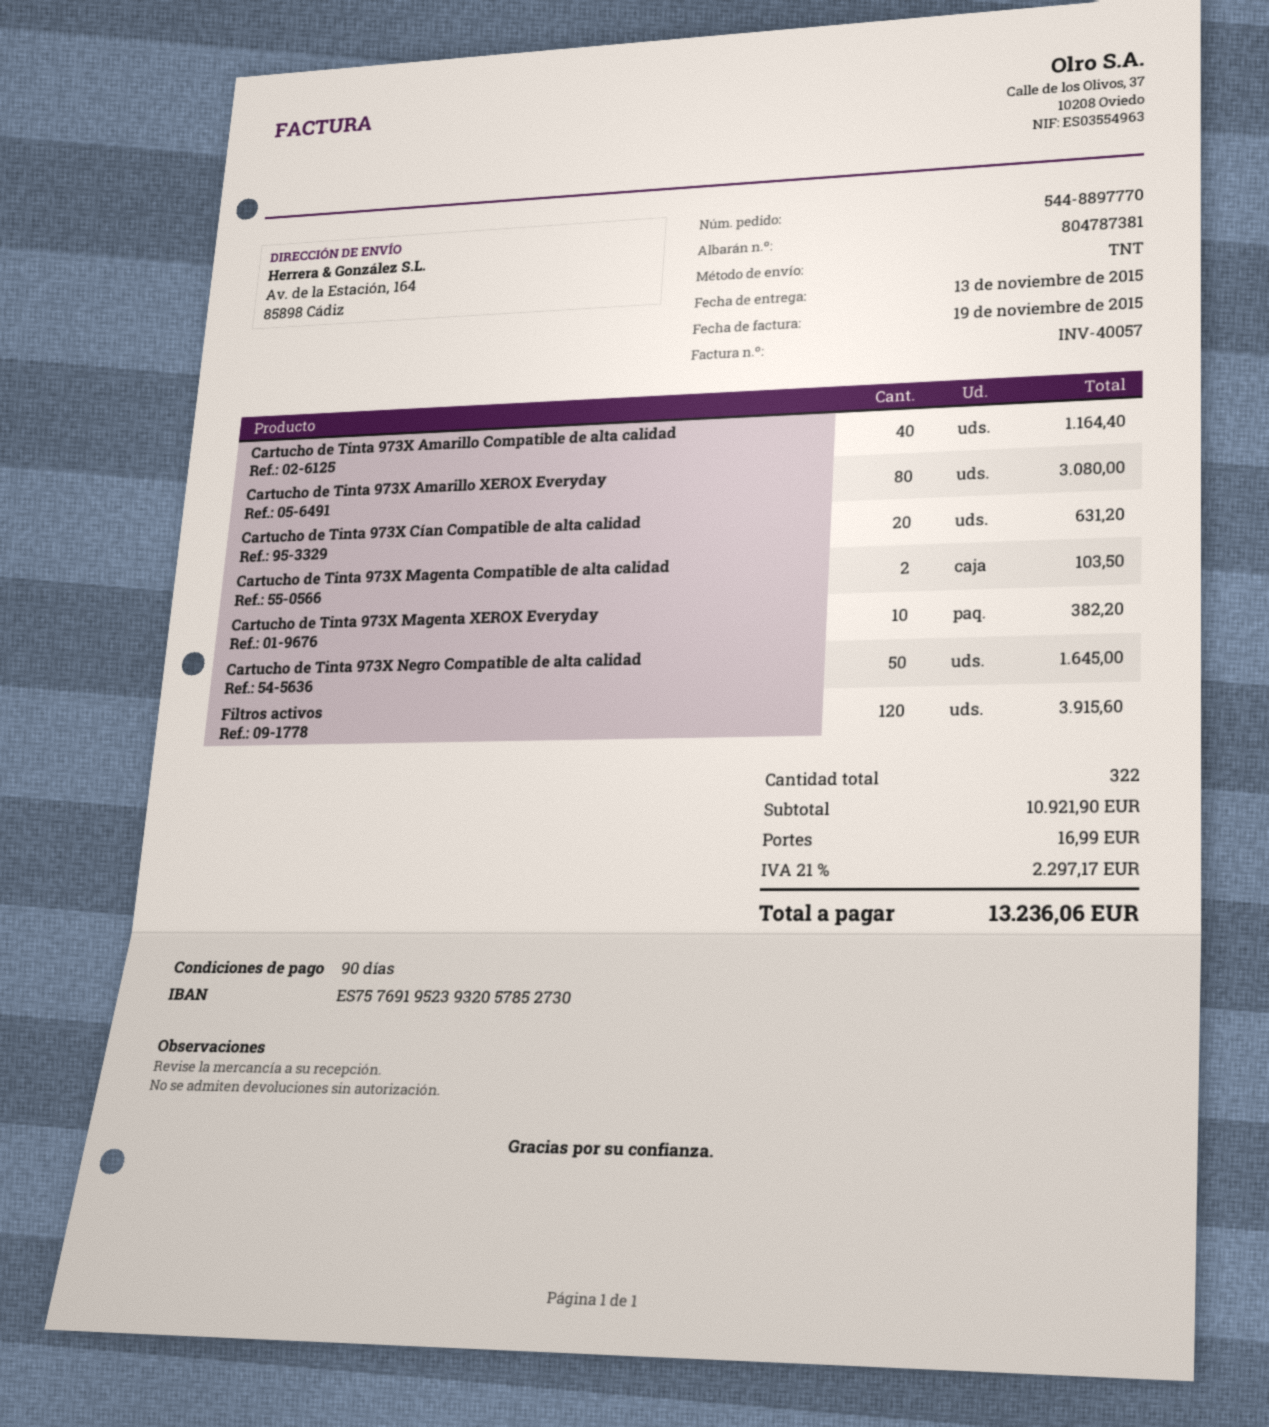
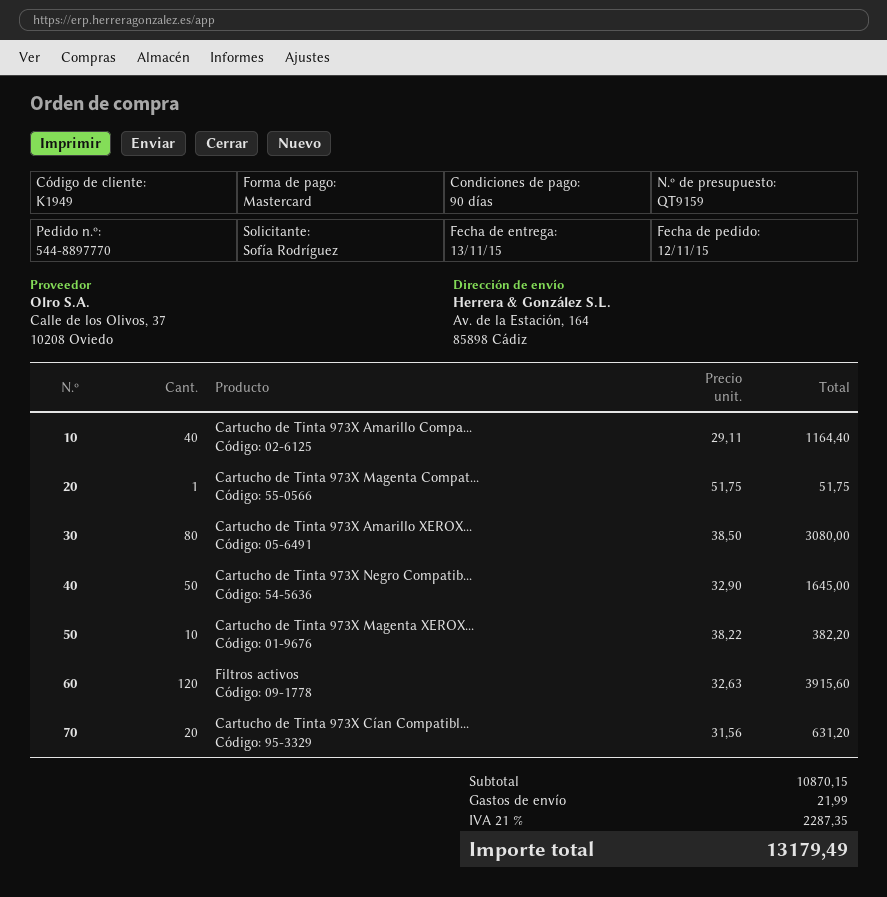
Cartucho de Tinta 973X Magenta Compatible de alta calidad: 2 for 103.50 -> 1 for 51.75
subtotal: 10921.90 -> 10870.15
shipping: 16.99 -> 21.99
tax: 21% = 2297.17 -> 21% = 2287.35
total: 13236.06 -> 13179.49

